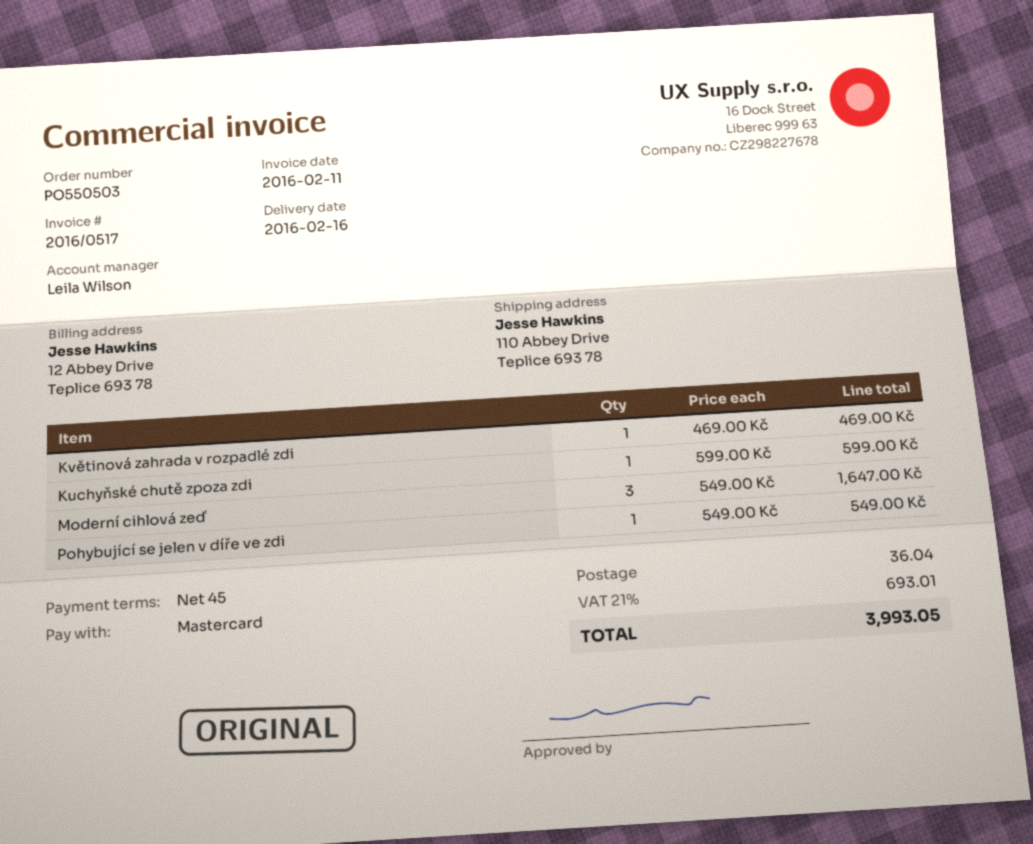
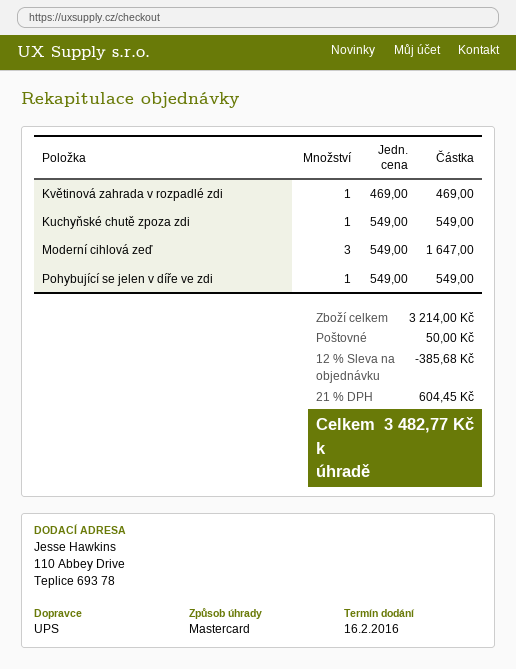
Kuchyňské chutě zpoza zdi: 1 x 599.00 = 599.00 -> 1 x 549.00 = 549.00
discount: none -> 12% = 385.68
shipping: 36.04 -> 50.00
tax: 21% = 693.01 -> 21% = 604.45
total: 3993.05 -> 3482.77

